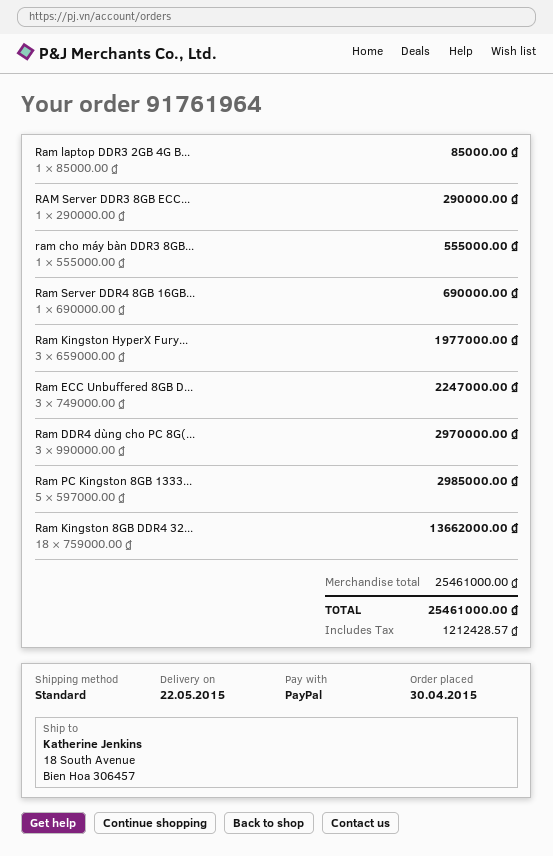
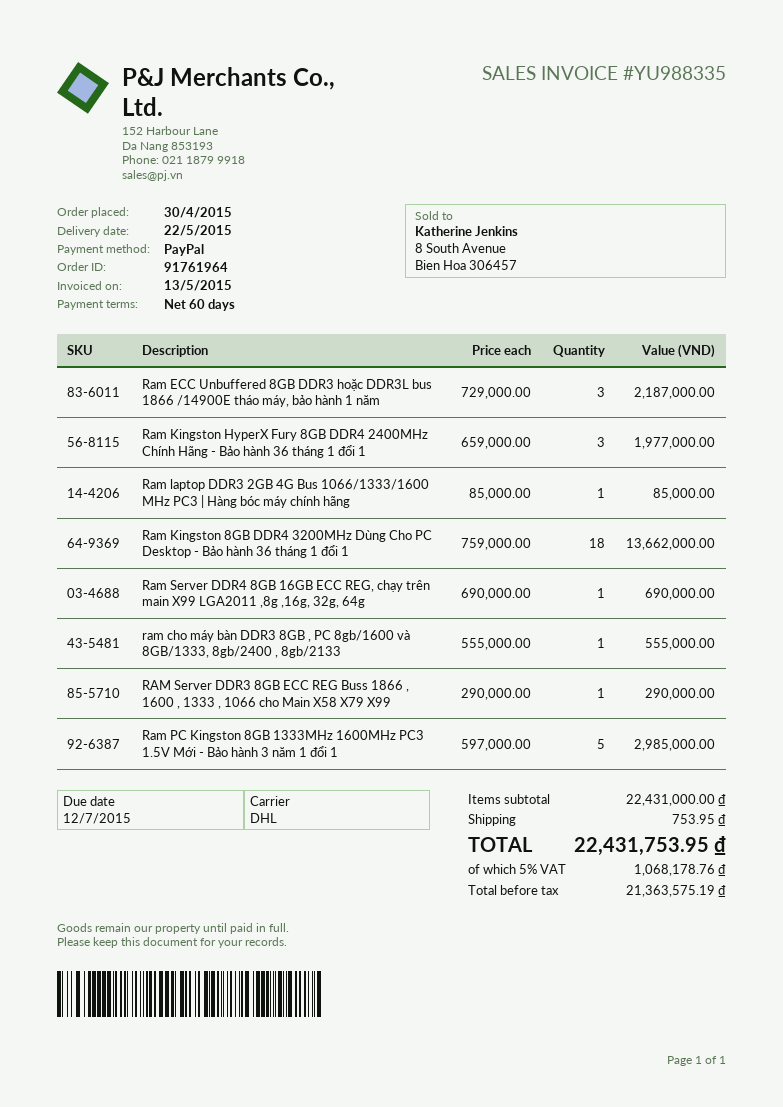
shipping method: standard -> DHL
Ram ECC Unbuffered 8GB D...: 3 x 749000.00 = 2247000.00 -> 3 x 729000.00 = 2187000.00
Ram DDR4 dùng cho PC 8G(...: 3 x 990000.00 = 2970000.00 -> none
subtotal: 25461000.00 -> 22431000.00
shipping: none -> 753.95
tax: 1212428.57 -> 1068178.76
total: 25461000.00 -> 22431753.95

